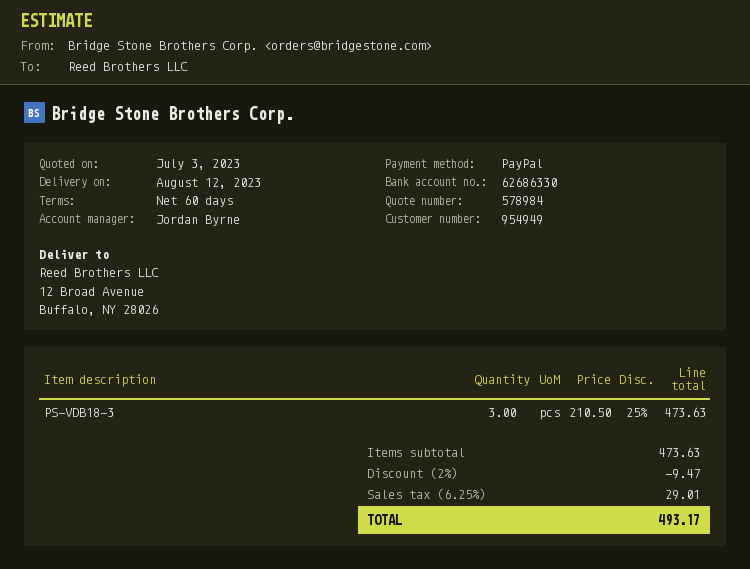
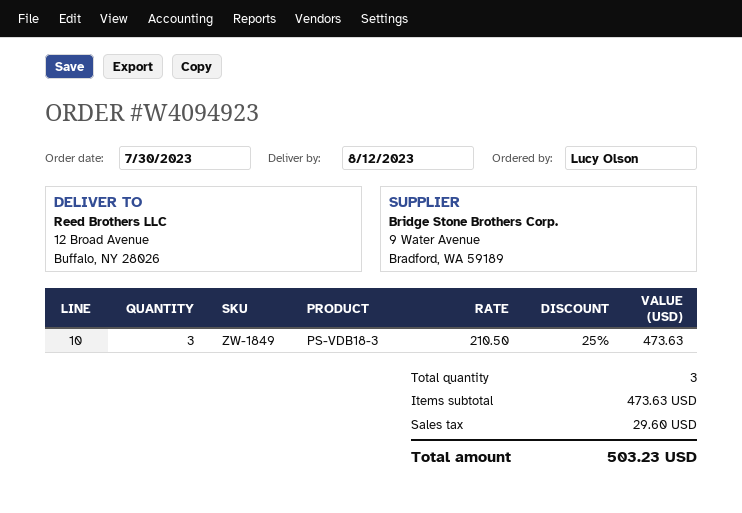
discount: 2% = 9.47 -> none
tax: 29.01 -> 29.60
total: 493.17 -> 503.23

